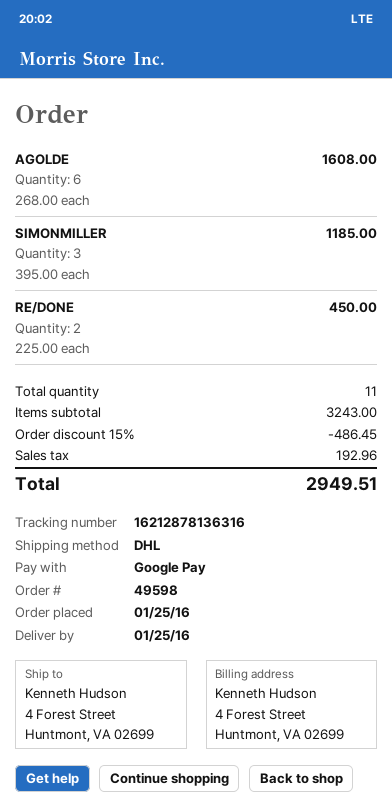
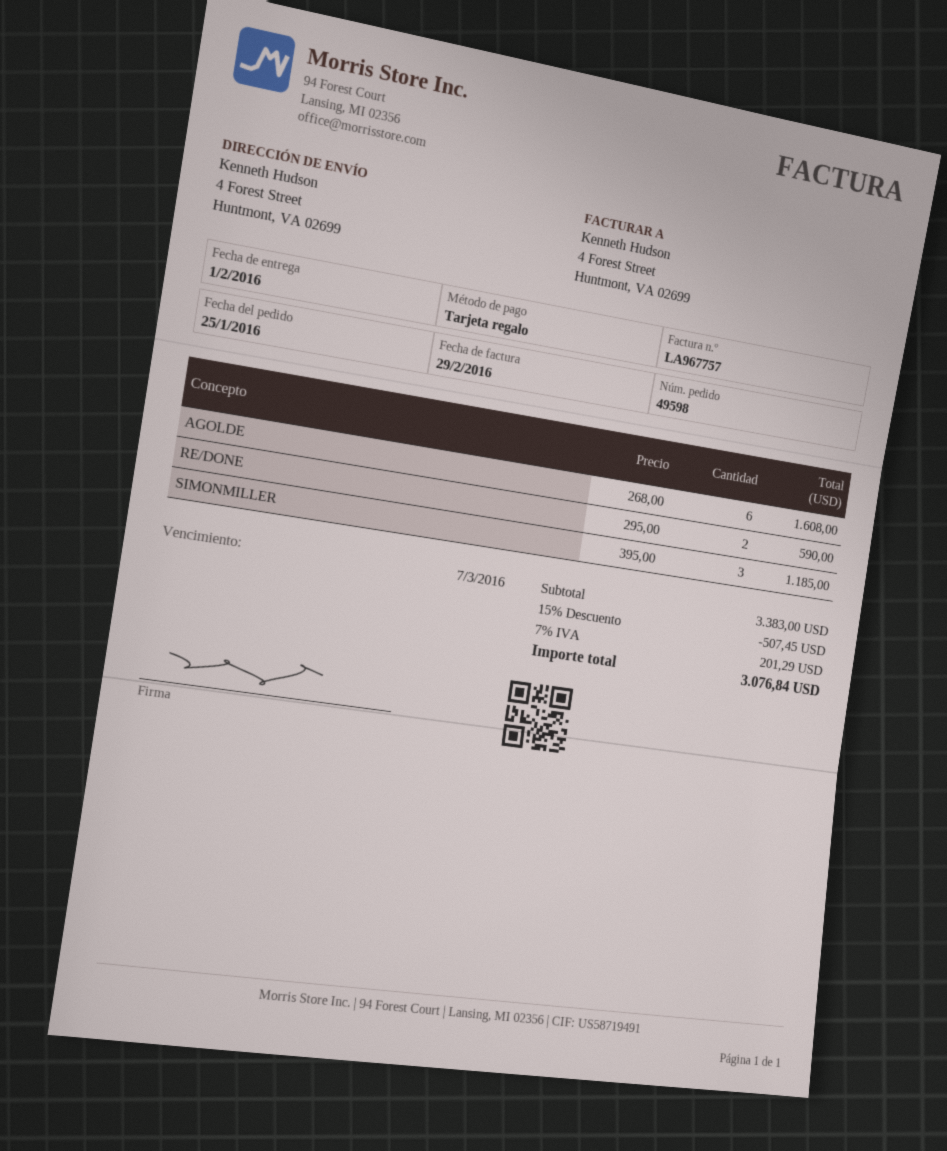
delivery date: 2016-01-25 -> 2016-02-01
payment method: Google Pay -> gift card
RE/DONE: 2 x 225.00 = 450.00 -> 2 x 295.00 = 590.00
subtotal: 3243.00 -> 3383.00
discount: 15% = 486.45 -> 15% = 507.45
tax: 192.96 -> 201.29
total: 2949.51 -> 3076.84

